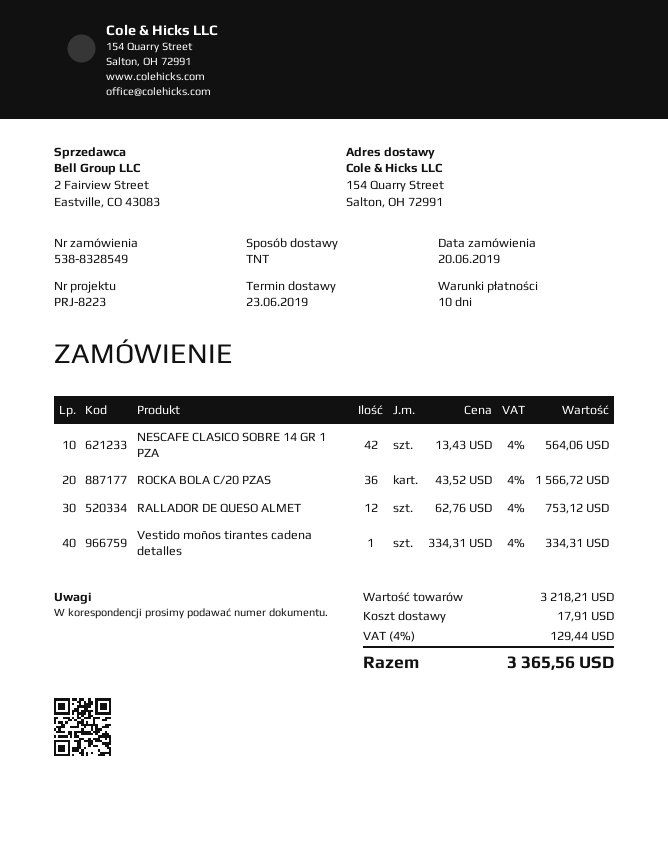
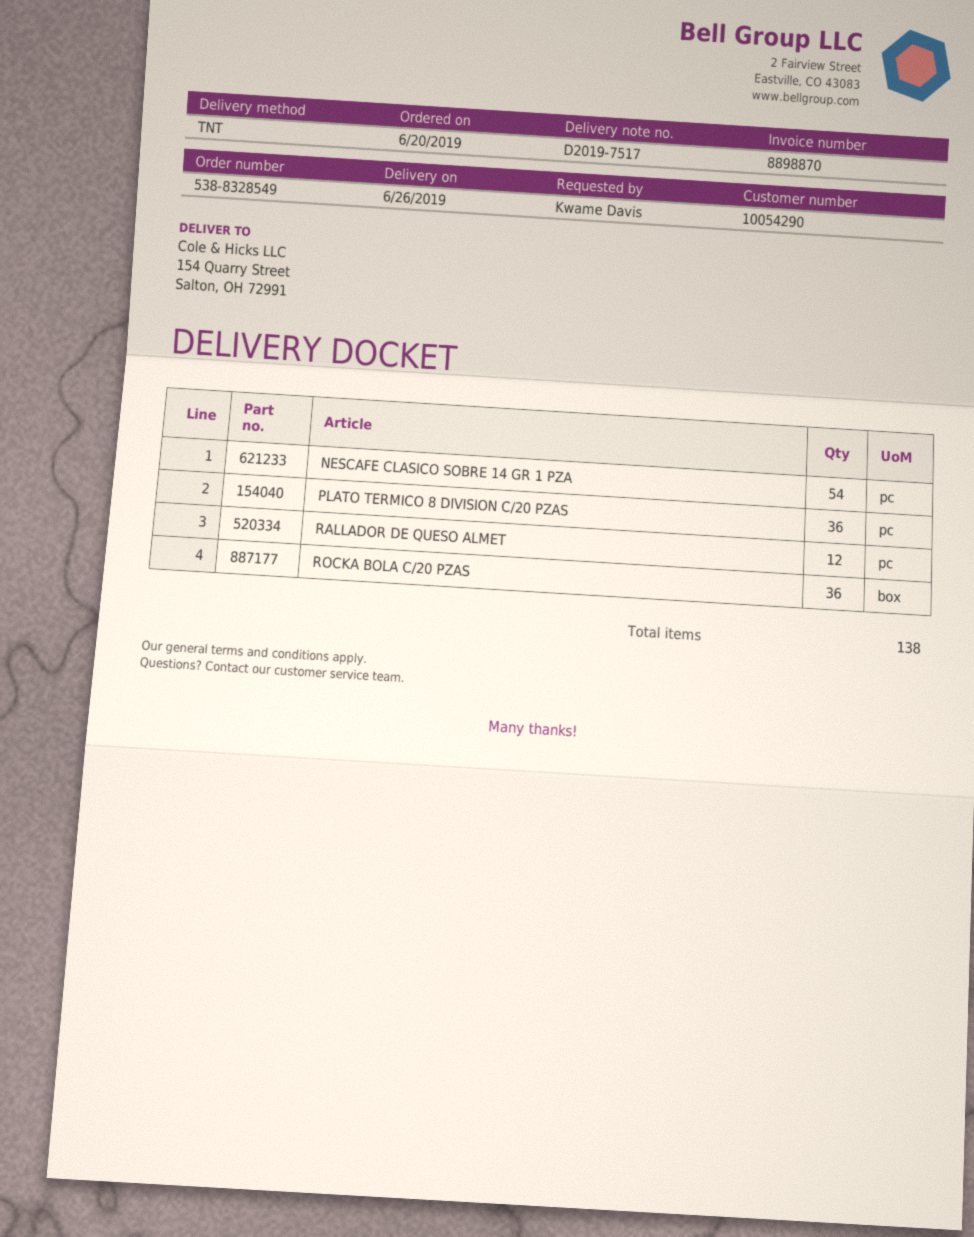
delivery date: 2019-06-23 -> 2019-06-26
NESCAFE CLASICO SOBRE 14 GR 1 PZA: 42 -> 54
Vestido moños tirantes cadena detalles: 1 -> none
PLATO TERMICO 8 DIVISION C/20 PZAS: none -> 36

